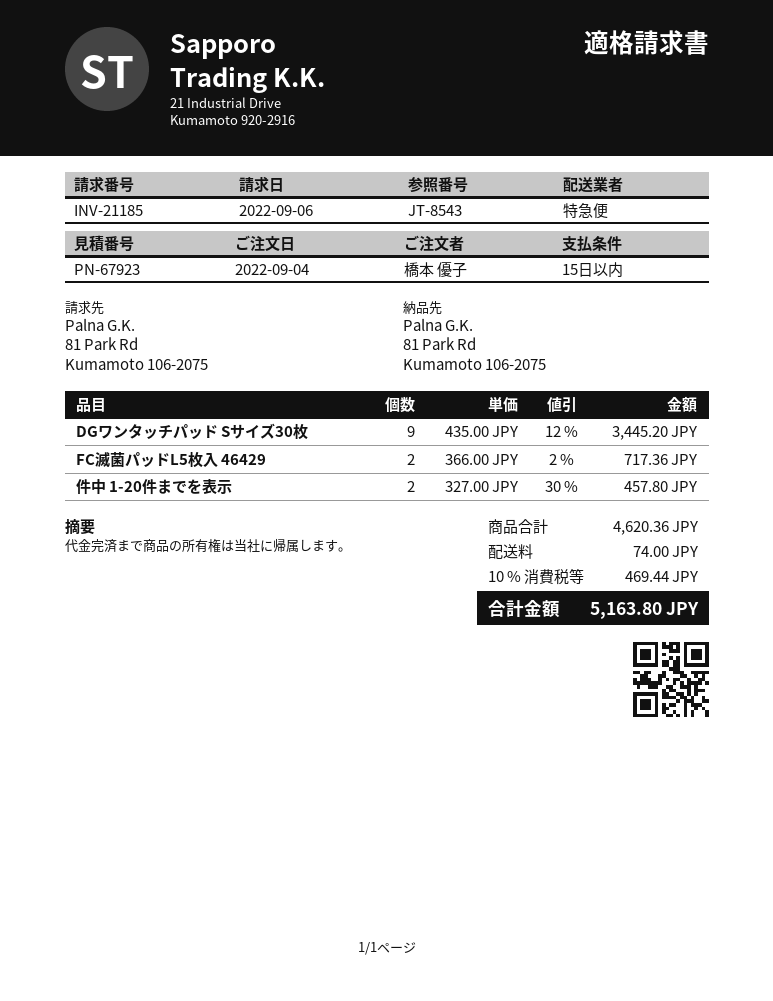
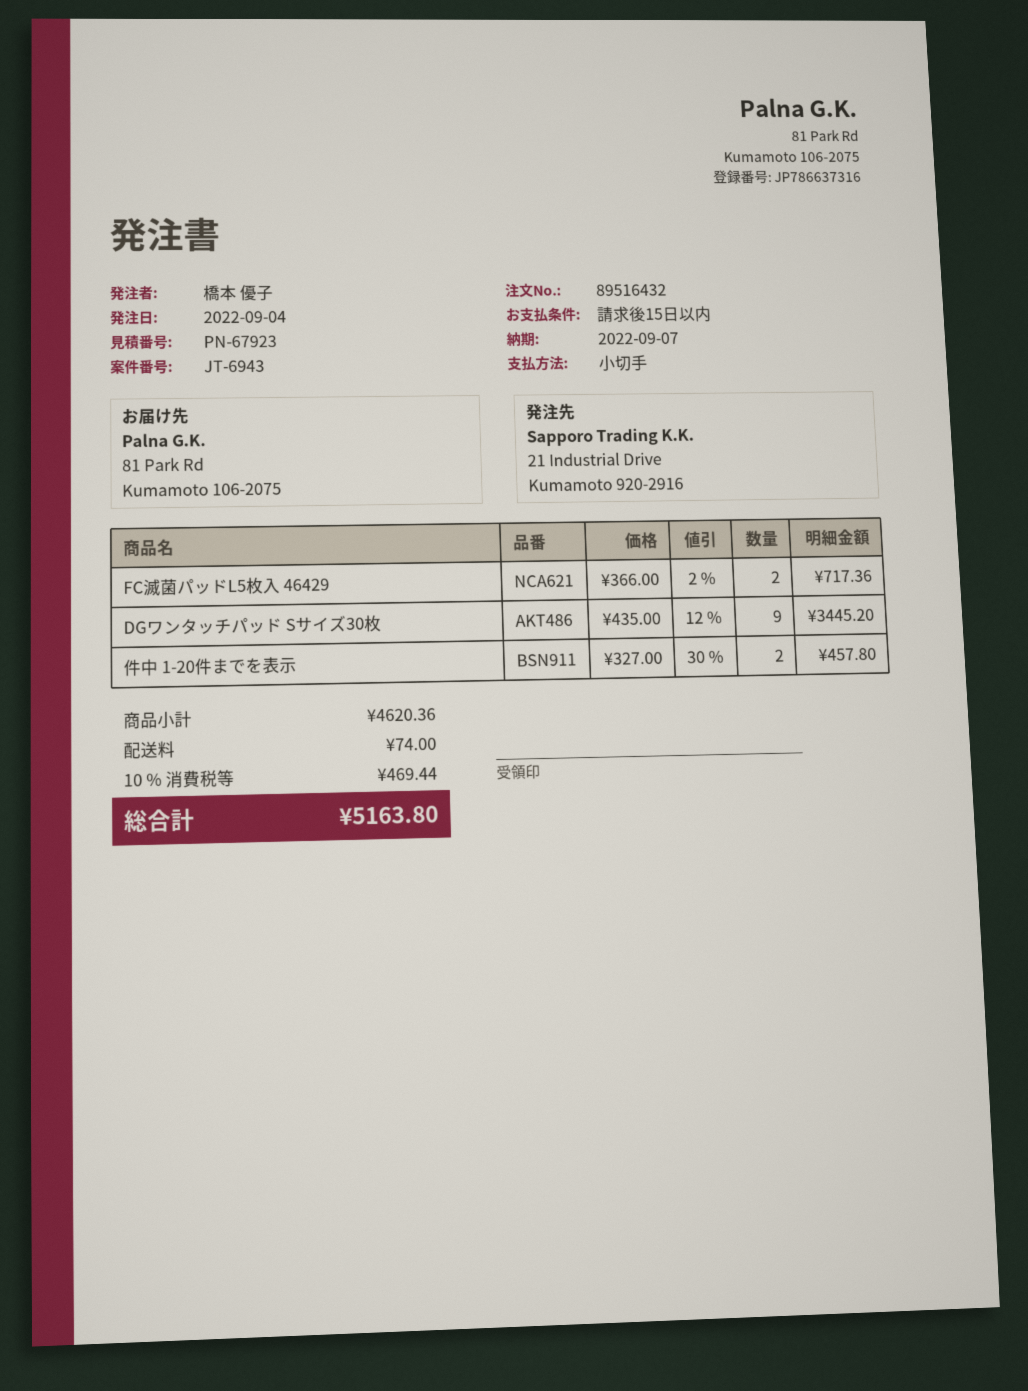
reference: JT-8543 -> JT-6943

